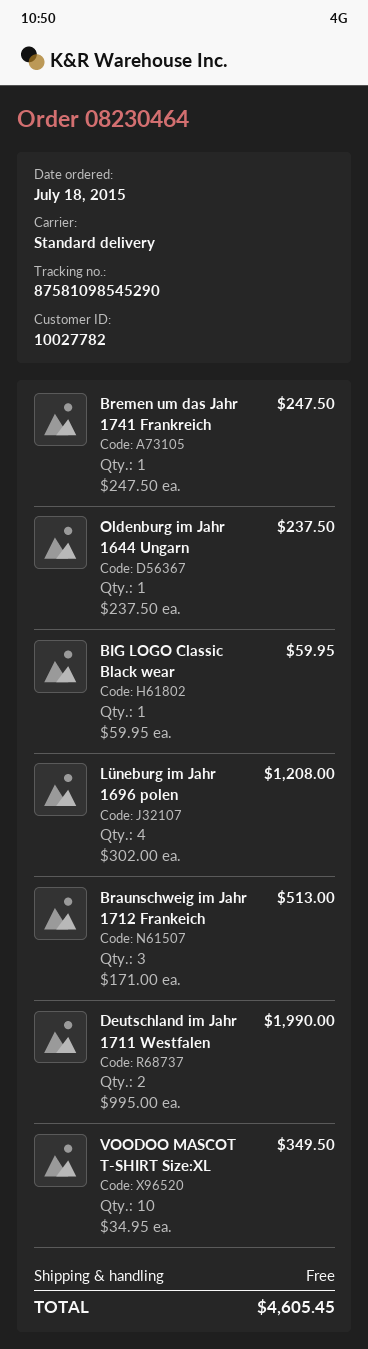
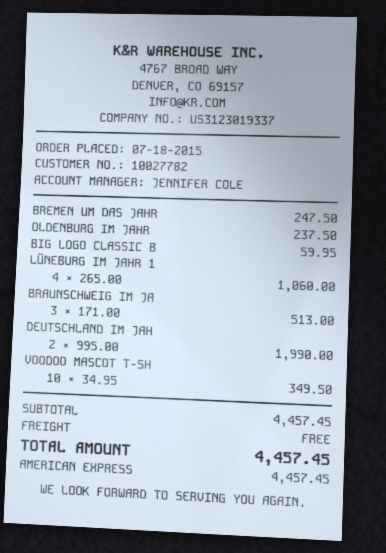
Lüneburg im Jahr 1696 polen: 4 x 302.00 = 1208.00 -> 4 x 265.00 = 1060.00
total: 4605.45 -> 4457.45

